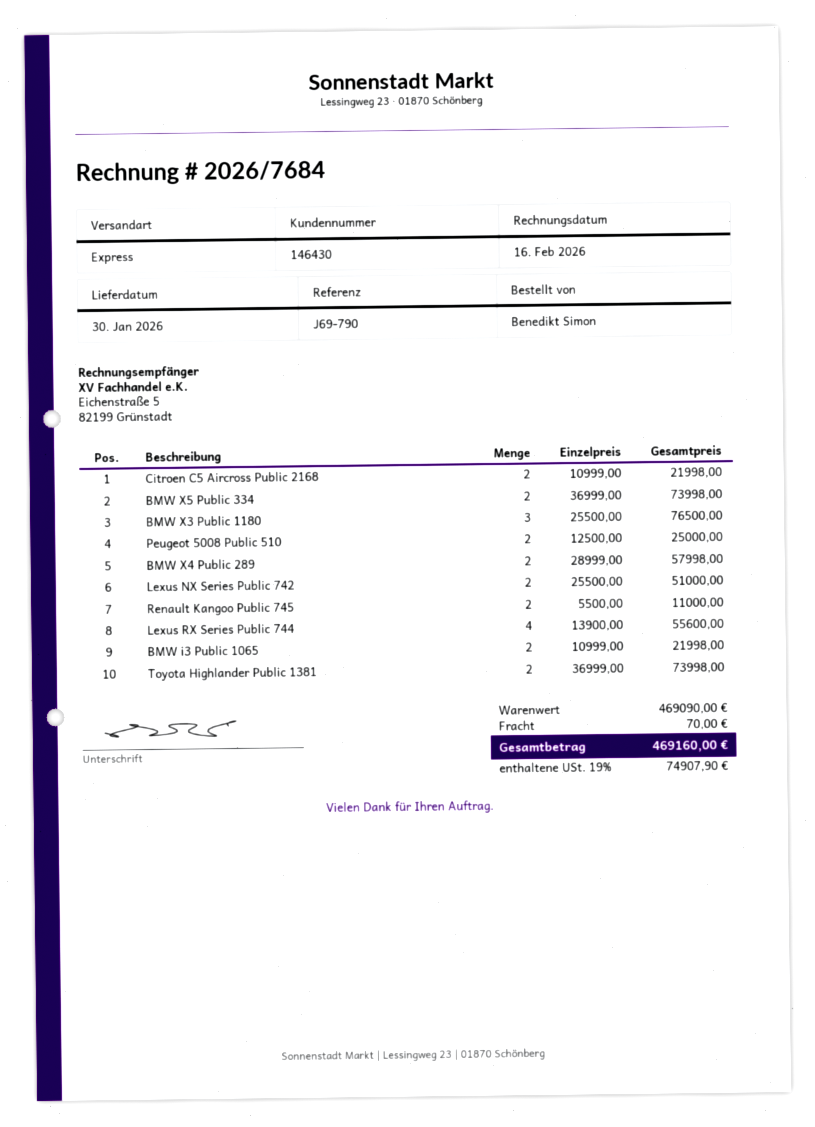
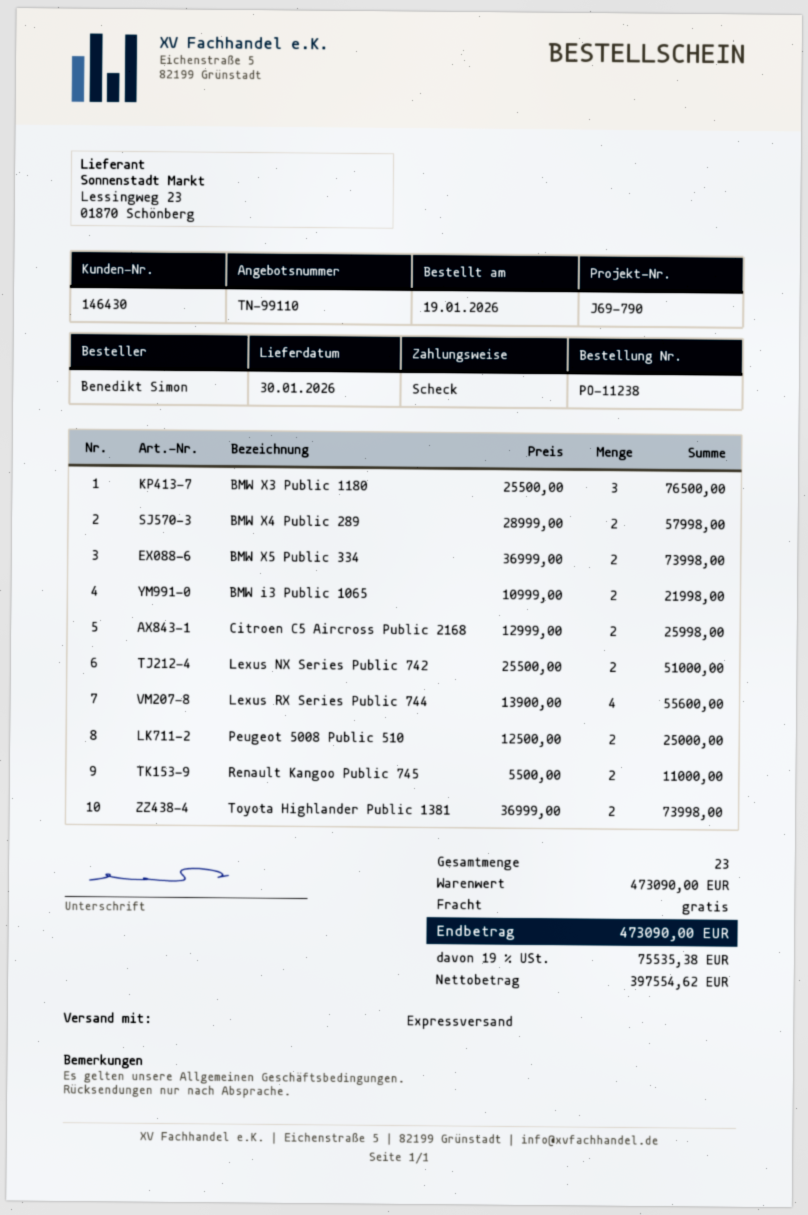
Citroen C5 Aircross Public 2168: 2 x 10999.00 = 21998.00 -> 2 x 12999.00 = 25998.00
subtotal: 469090.00 -> 473090.00
shipping: 70.00 -> 0.00
tax: 19% = 74907.90 -> 19% = 75535.38
total: 469160.00 -> 473090.00

